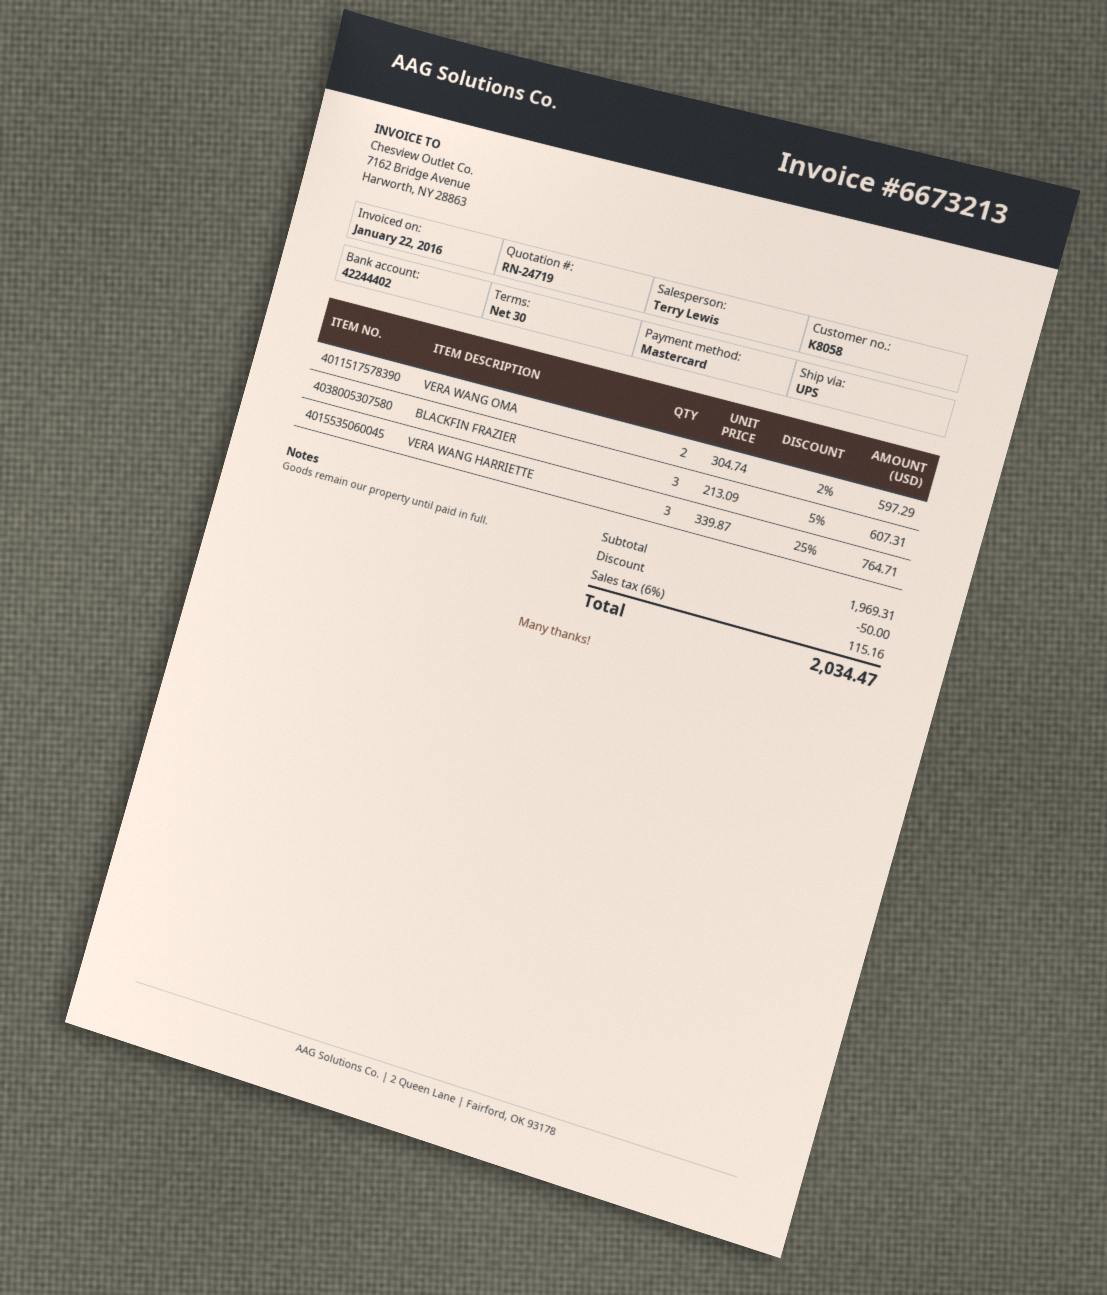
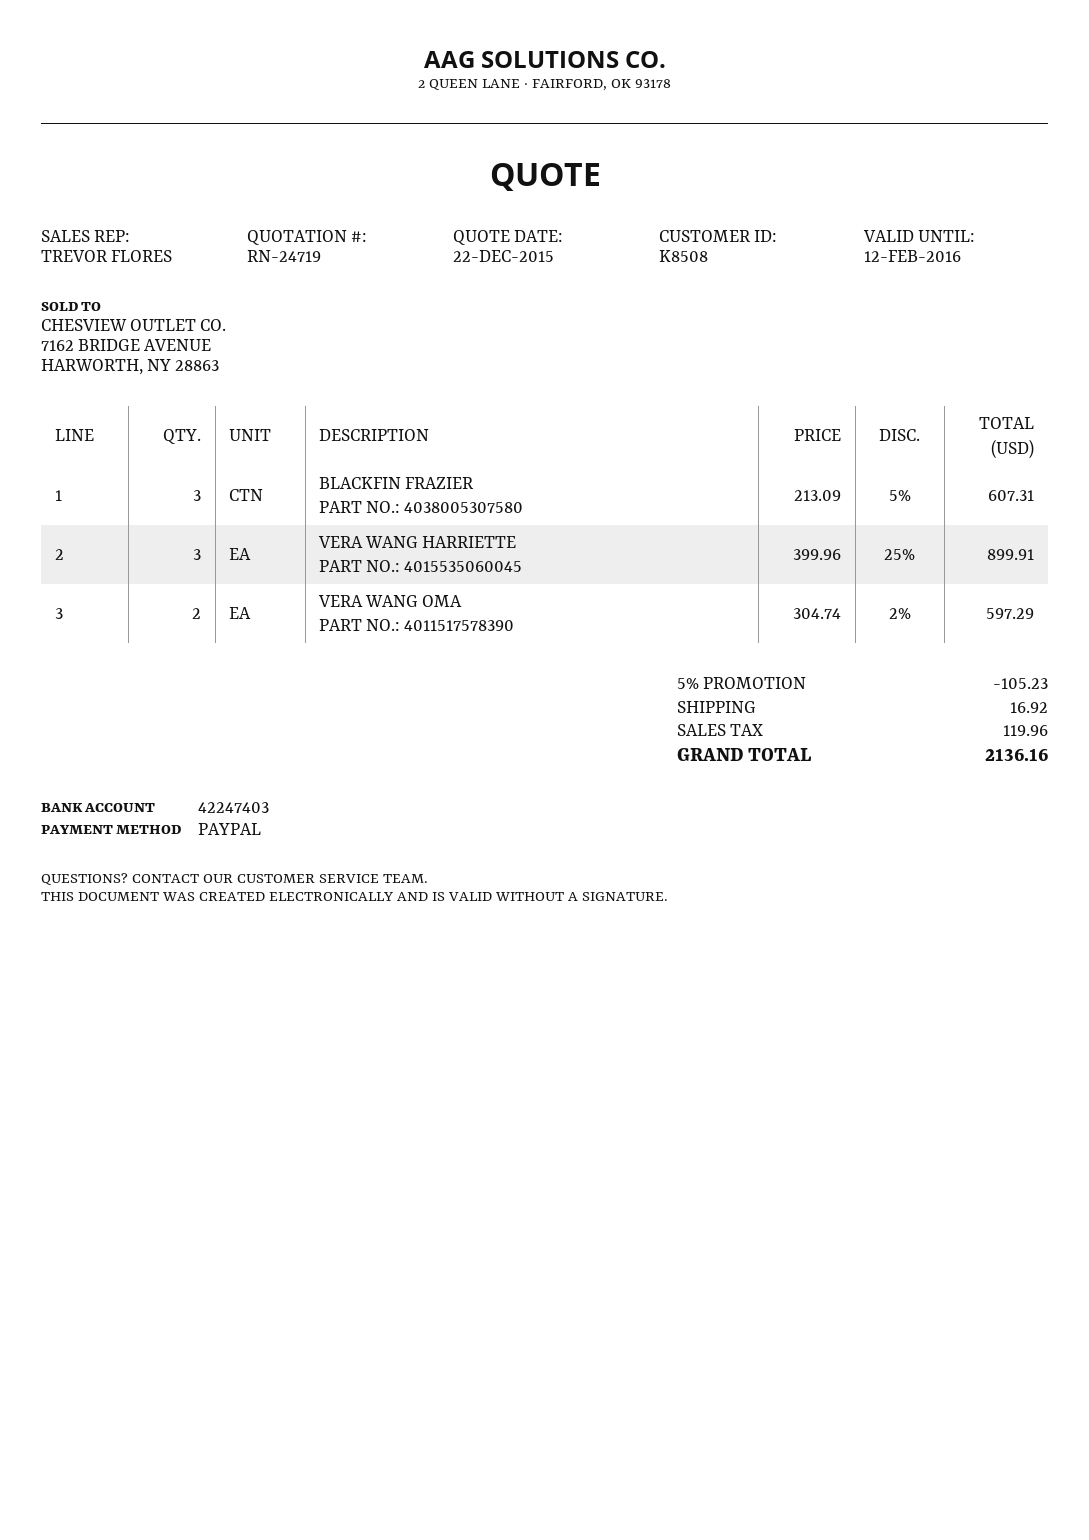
customer number: K8058 -> K8508
sales rep: Terry Lewis -> TREVOR FLORES
payment method: Mastercard -> PayPal
bank account: 42244402 -> 42247403
VERA WANG HARRIETTE: 3 x 339.87 - 25% = 764.71 -> 3 x 399.96 - 25% = 899.91
discount: 50.00 -> 105.23
shipping: none -> 16.92
tax: 115.16 -> 119.96
total: 2034.47 -> 2136.16

